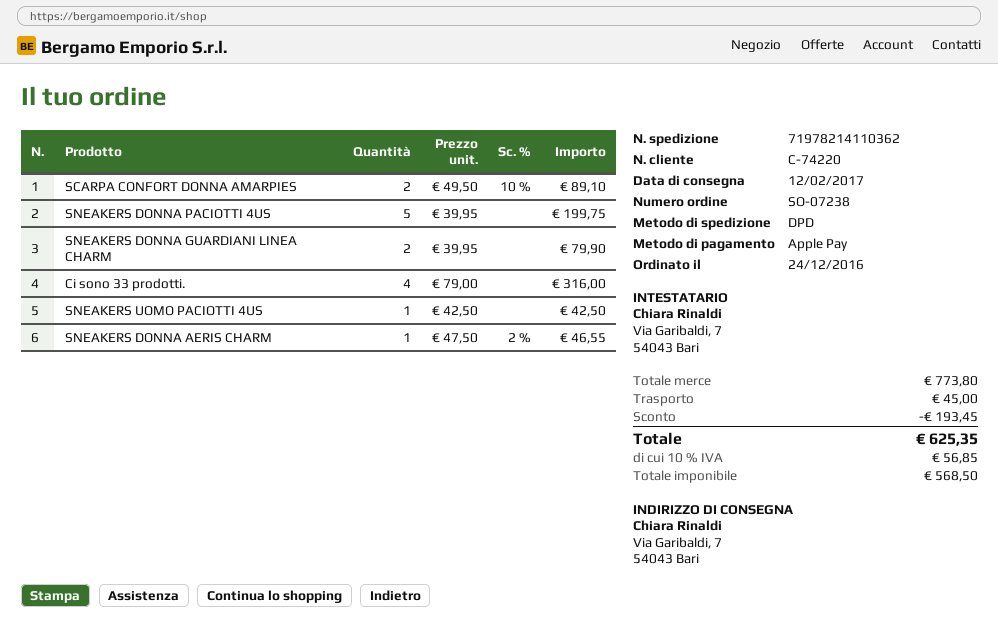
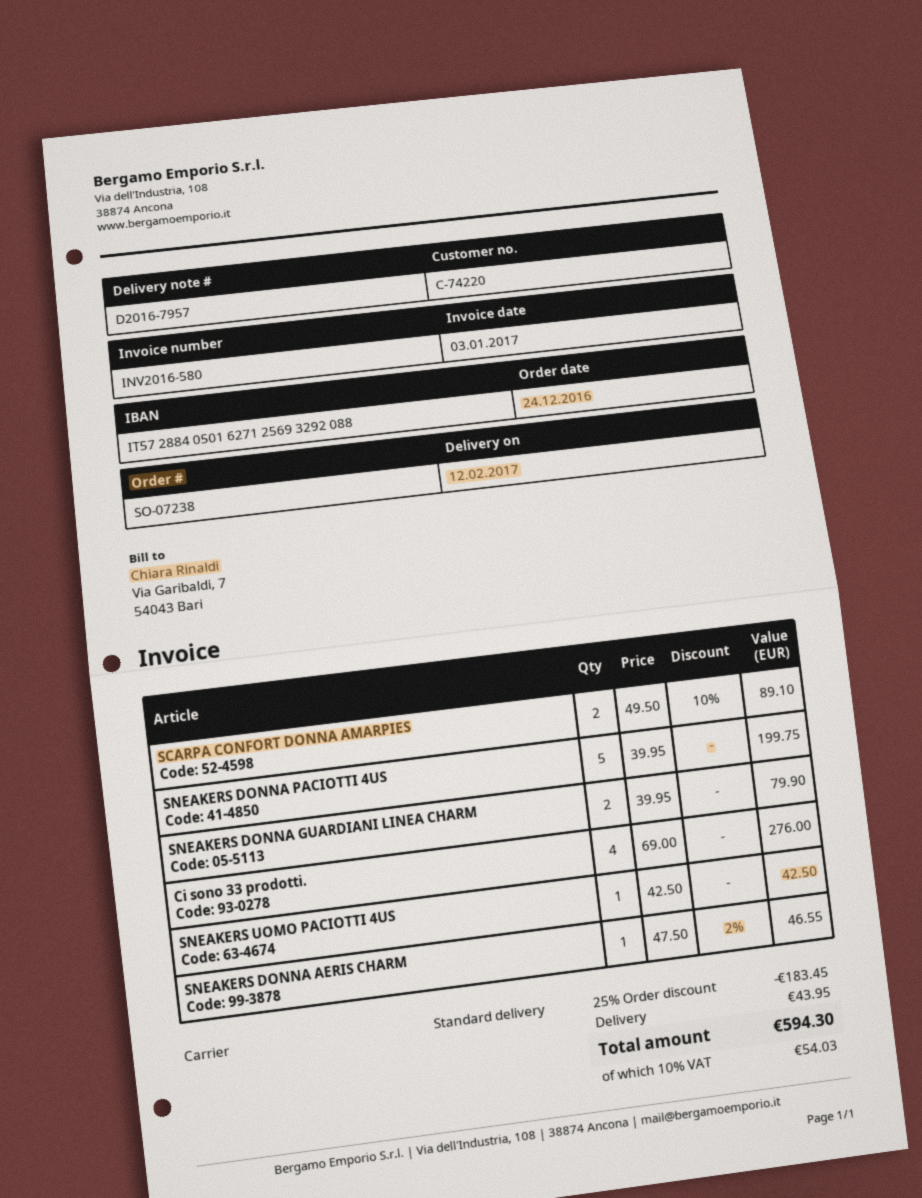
shipping method: DPD -> standard
Ci sono 33 prodotti.: 4 x 79.00 = 316.00 -> 4 x 69.00 = 276.00
discount: 193.45 -> 183.45
shipping: 45.00 -> 43.95
tax: 10% = 56.85 -> 10% = 54.03
total: 625.35 -> 594.30

